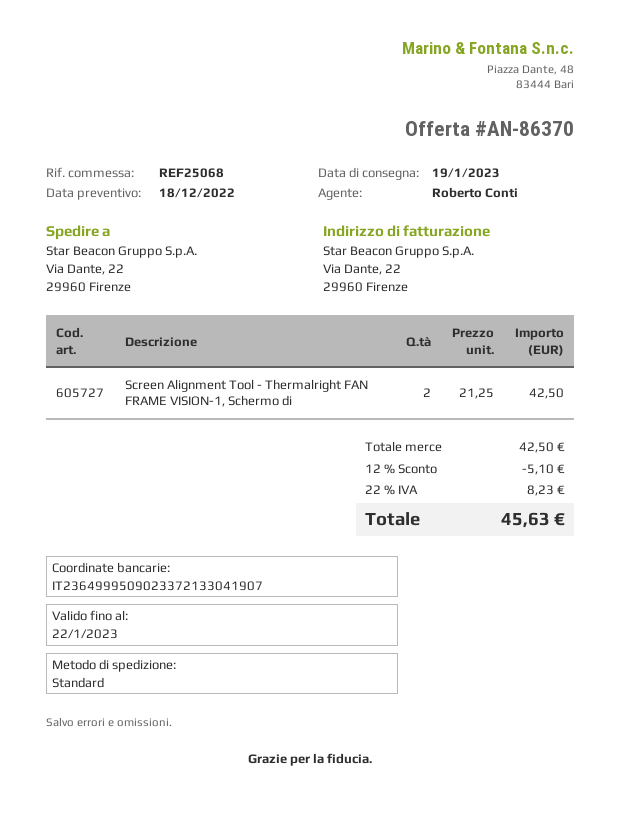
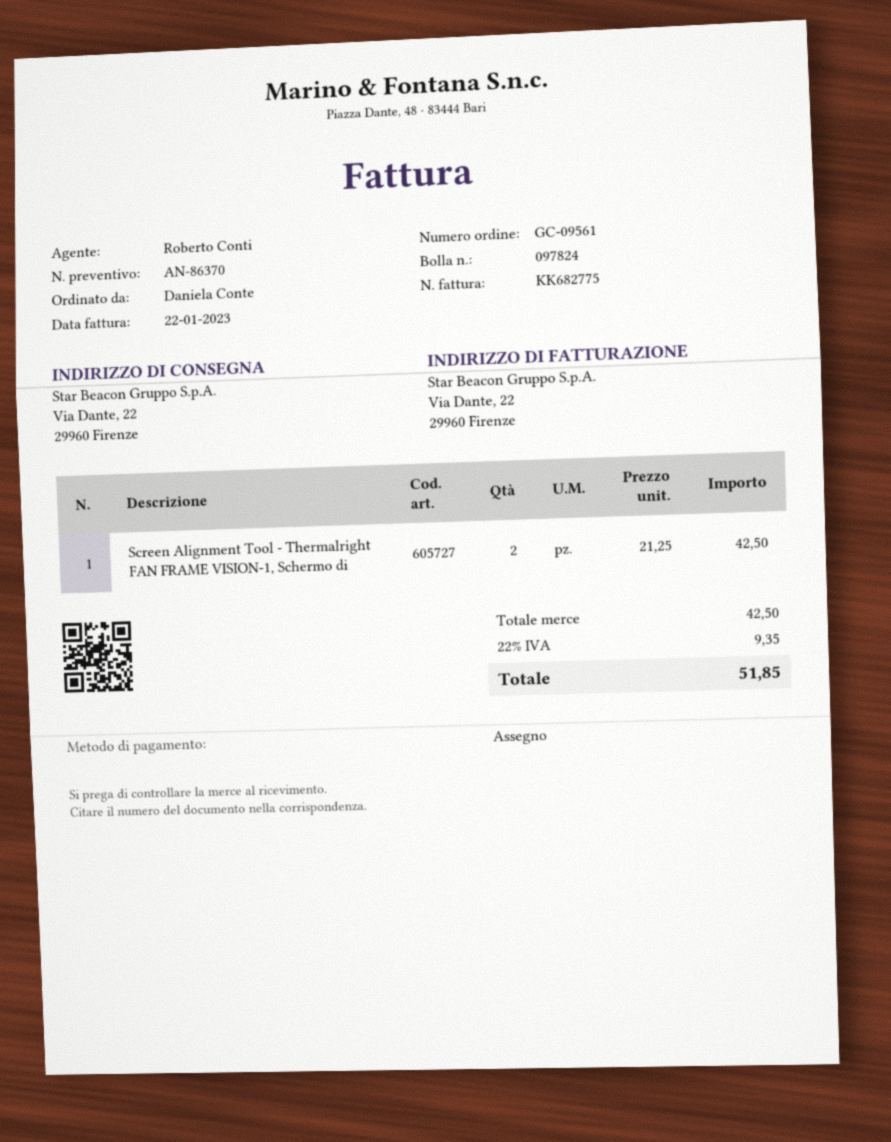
discount: 12% = 5.10 -> none
tax: 22% = 8.23 -> 22% = 9.35
total: 45.63 -> 51.85

